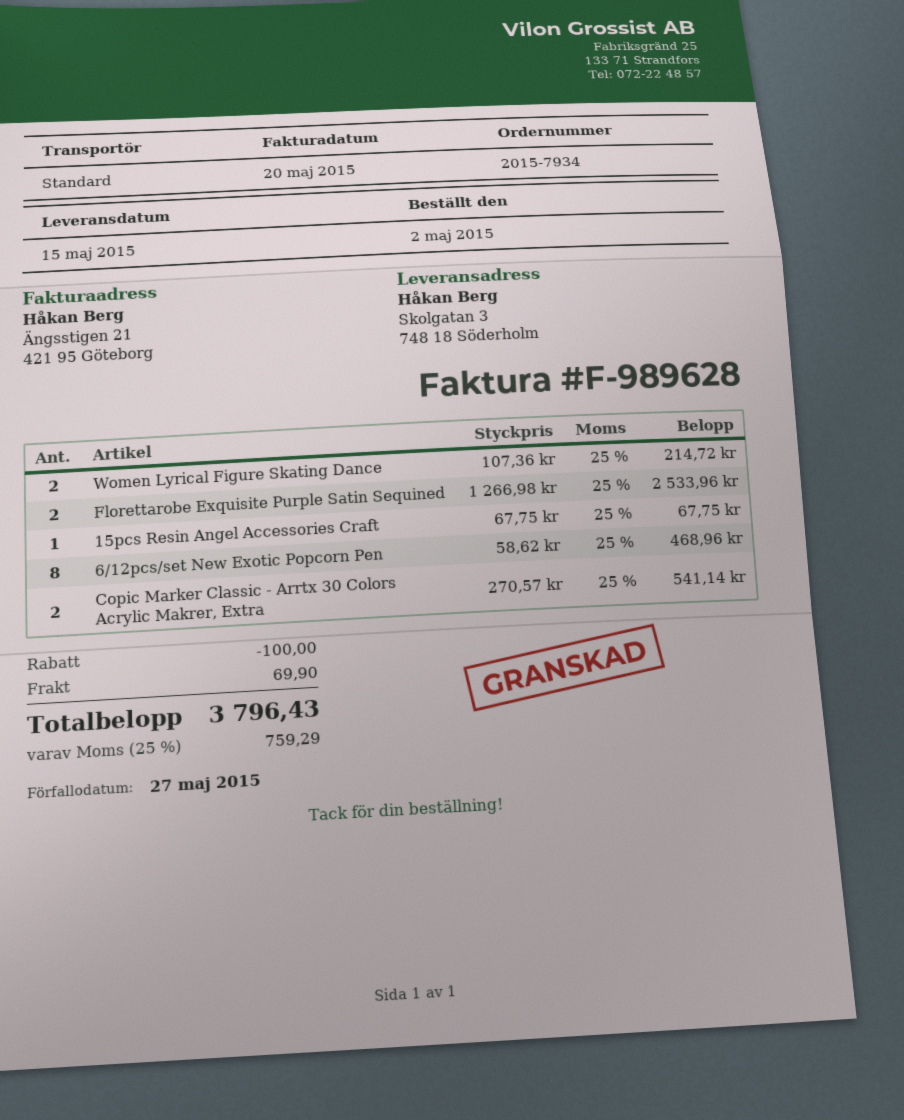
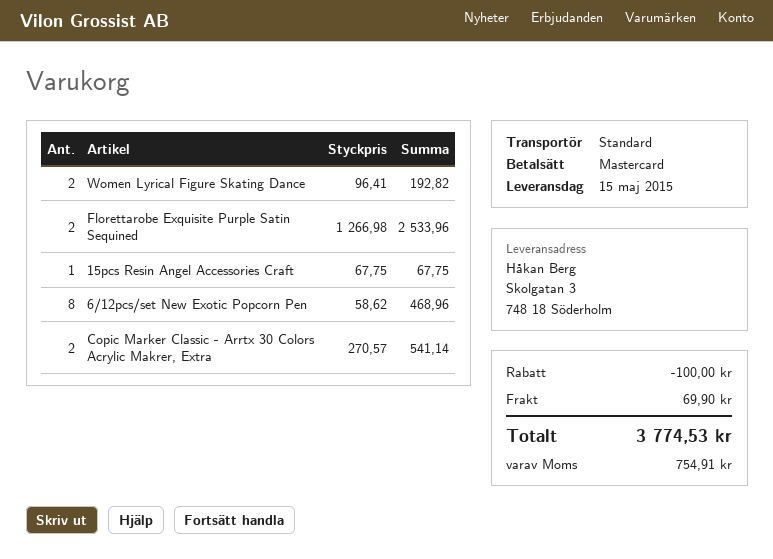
Women Lyrical Figure Skating Dance: 2 x 107.36 = 214.72 -> 2 x 96.41 = 192.82
tax: 759.29 -> 754.91
total: 3796.43 -> 3774.53

